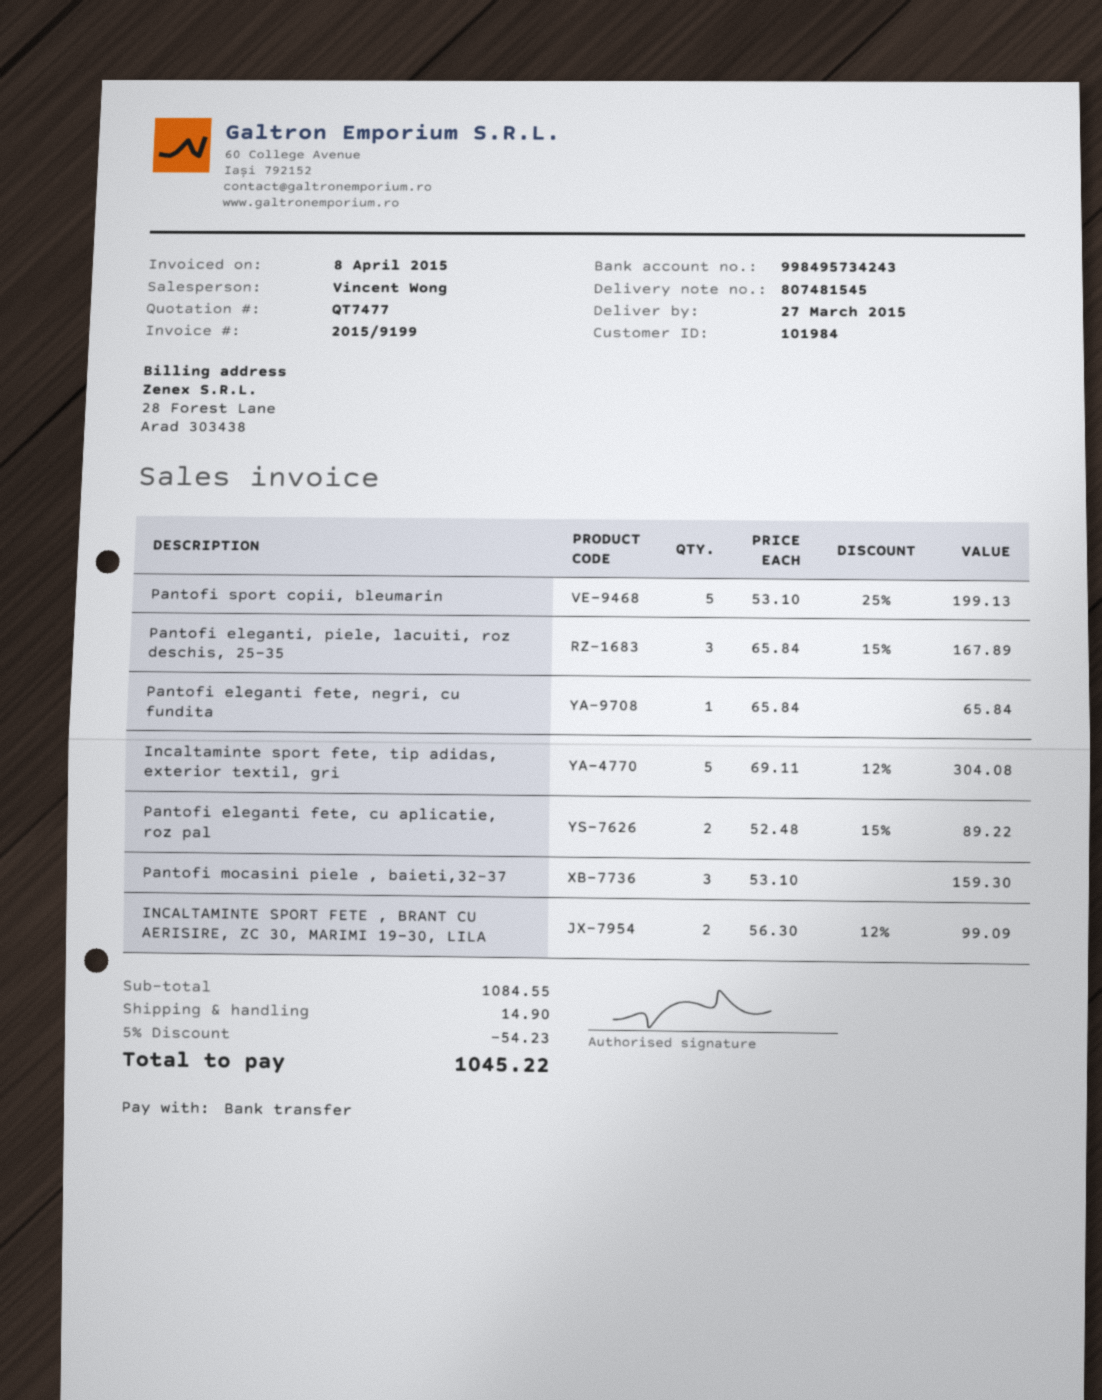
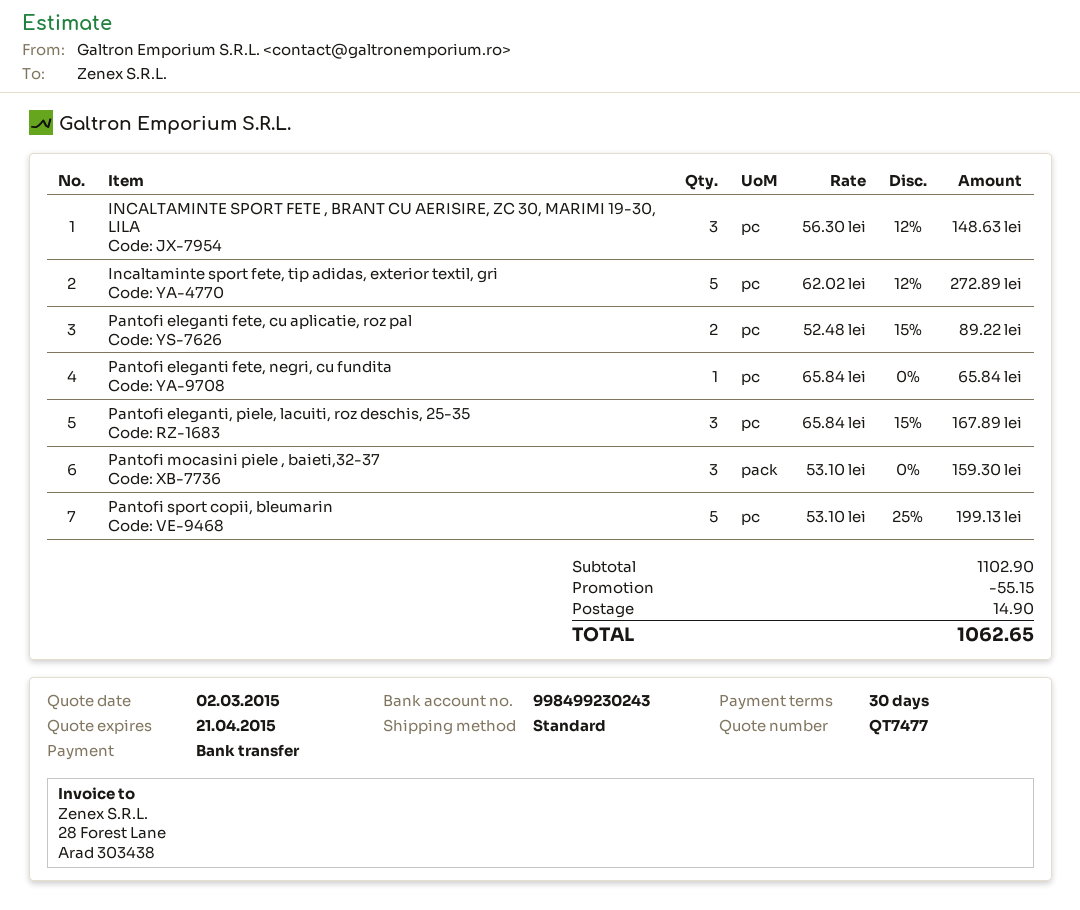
bank account: 998495734243 -> 998499230243
Incaltaminte sport fete, tip adidas, exterior textil, gri: 5 x 69.11 - 12% = 304.08 -> 5 x 62.02 - 12% = 272.89
INCALTAMINTE SPORT FETE , BRANT CU AERISIRE, ZC 30, MARIMI 19-30, LILA: 2 x 56.30 - 12% = 99.09 -> 3 x 56.30 - 12% = 148.63
subtotal: 1084.55 -> 1102.90
discount: 54.23 -> 55.15
total: 1045.22 -> 1062.65

